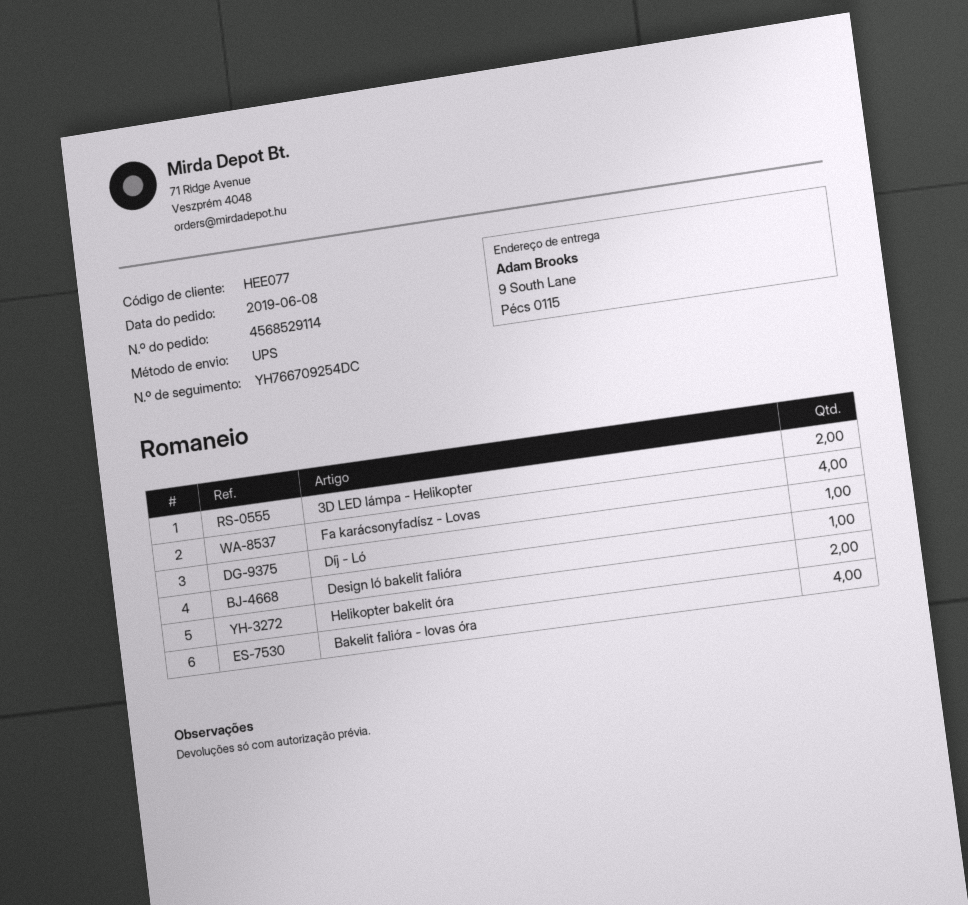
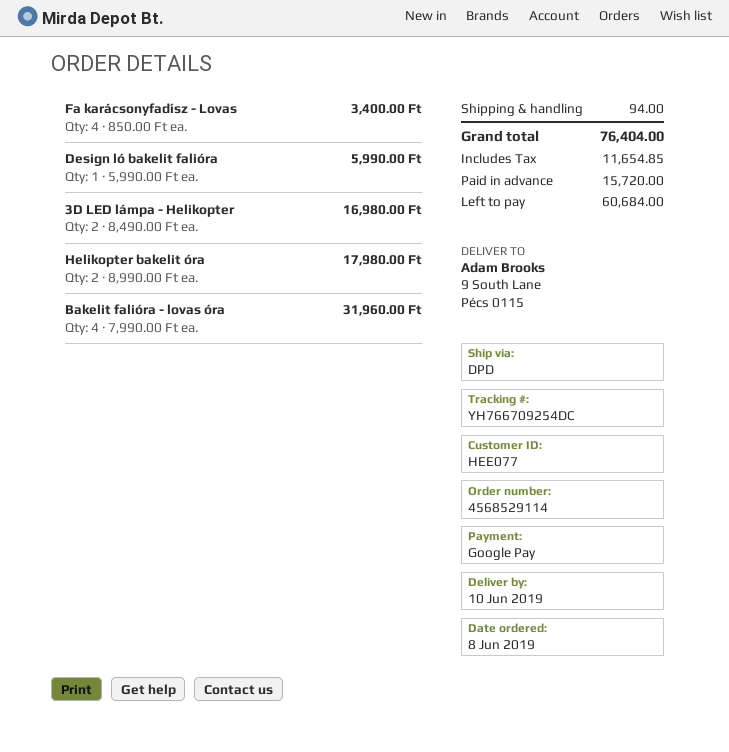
shipping method: UPS -> DPD
Díj - Ló: 1 -> none

